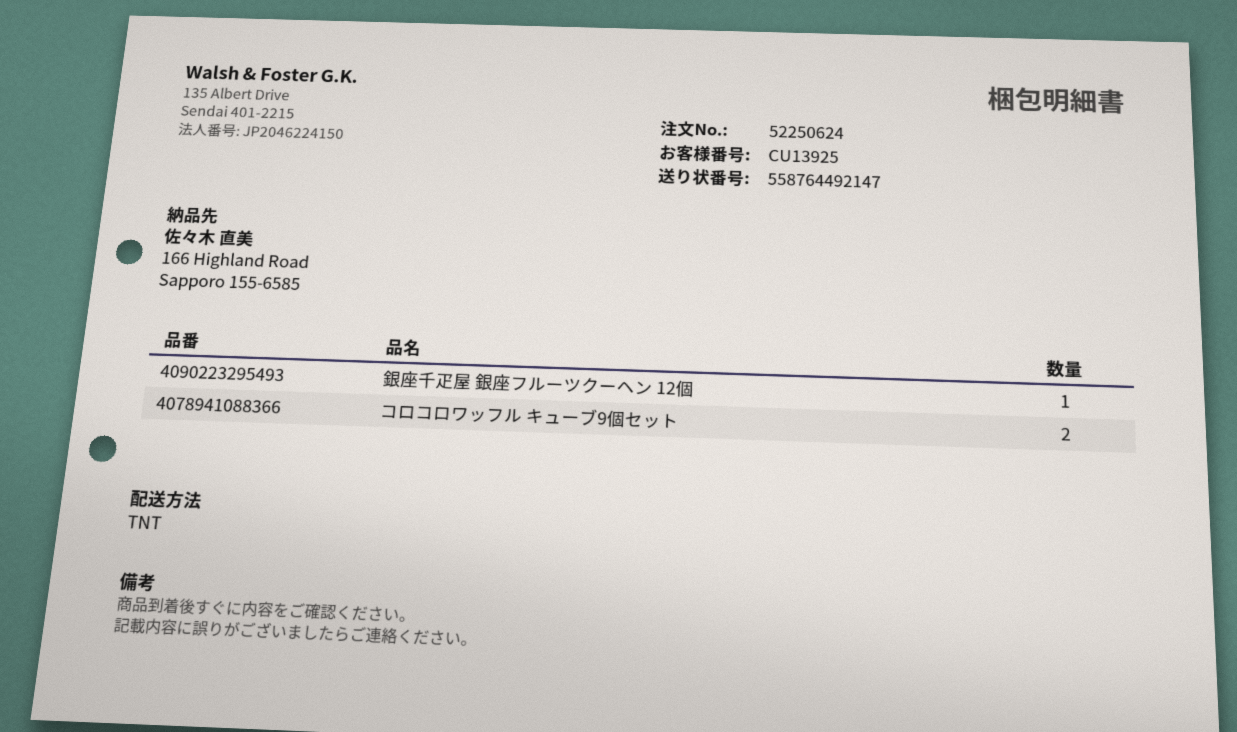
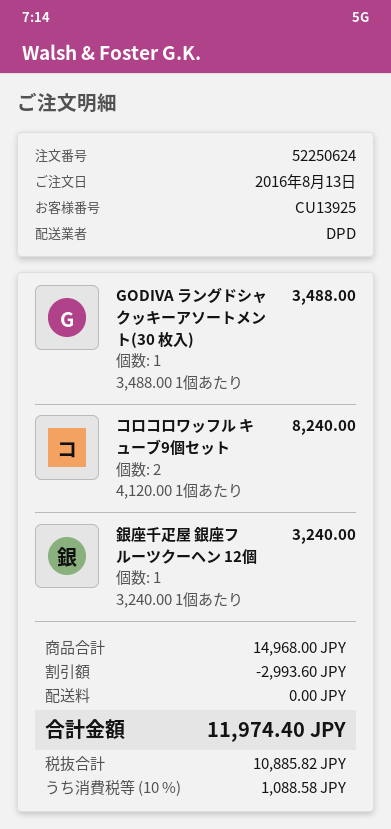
shipping method: TNT -> DPD
GODIVA ラングドシャクッキーアソートメント(30 枚入): none -> 1

